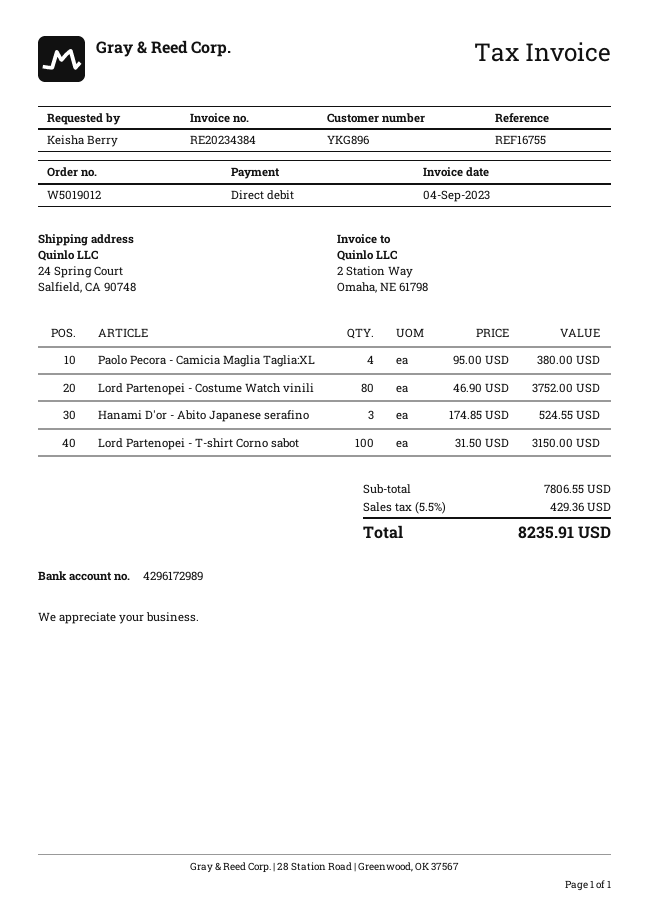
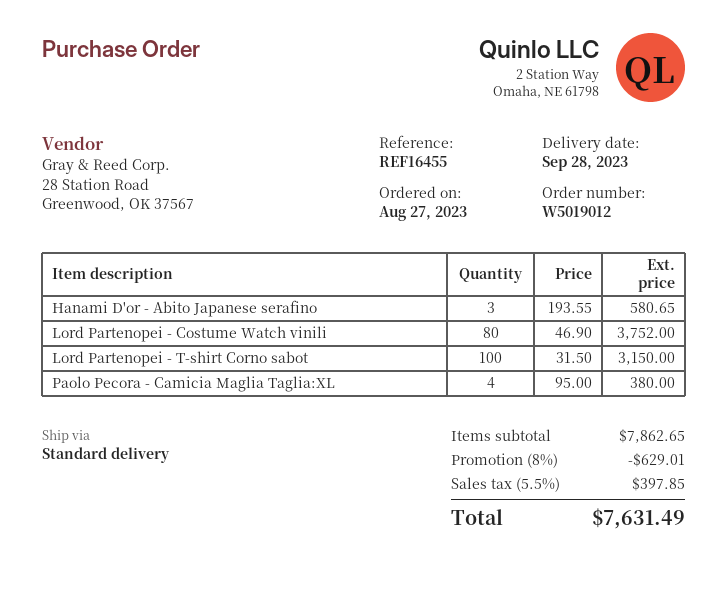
reference: REF16755 -> REF16455
Hanami D'or - Abito Japanese serafino: 3 x 174.85 = 524.55 -> 3 x 193.55 = 580.65
subtotal: 7806.55 -> 7862.65
discount: none -> 8% = 629.01
tax: 5.5% = 429.36 -> 5.5% = 397.85
total: 8235.91 -> 7631.49

